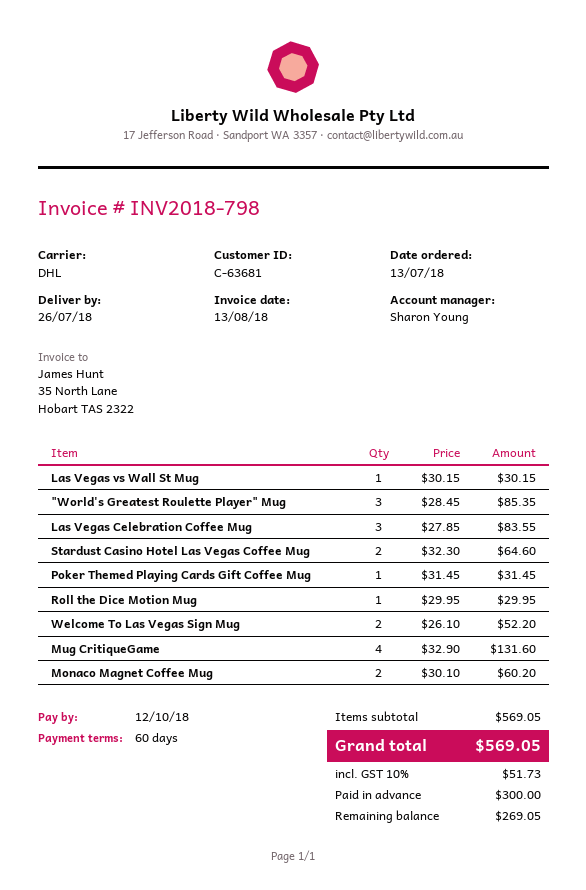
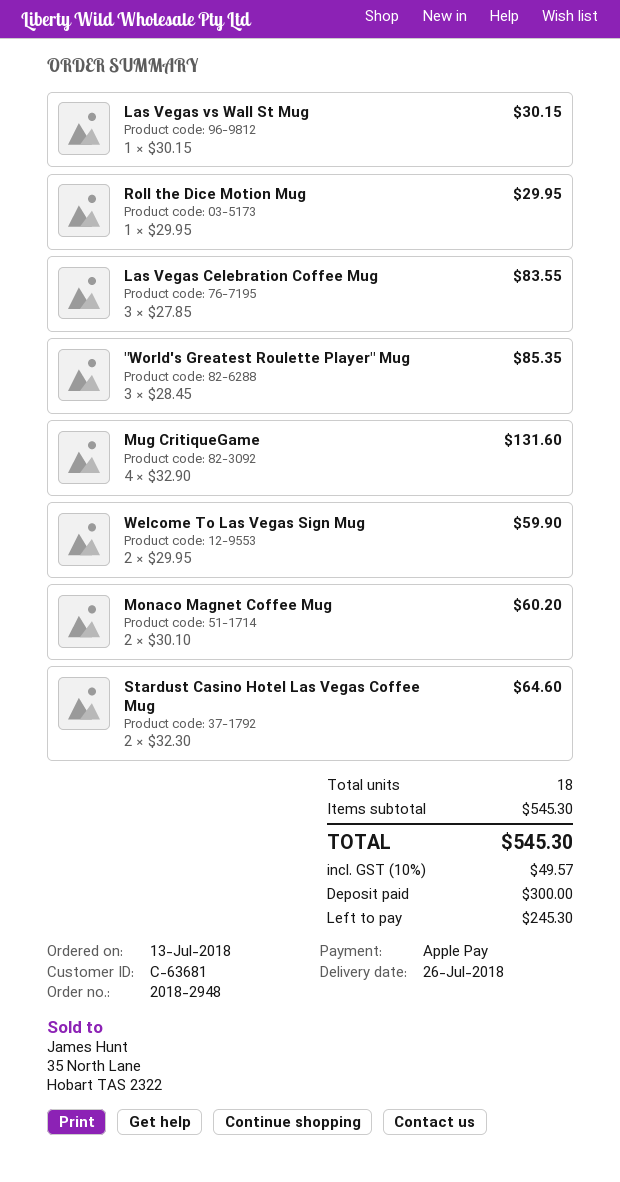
Poker Themed Playing Cards Gift Coffee Mug: 1 x 31.45 = 31.45 -> none
Welcome To Las Vegas Sign Mug: 2 x 26.10 = 52.20 -> 2 x 29.95 = 59.90
subtotal: 569.05 -> 545.30
tax: 10% = 51.73 -> 10% = 49.57
total: 569.05 -> 545.30
balance: 269.05 -> 245.30

